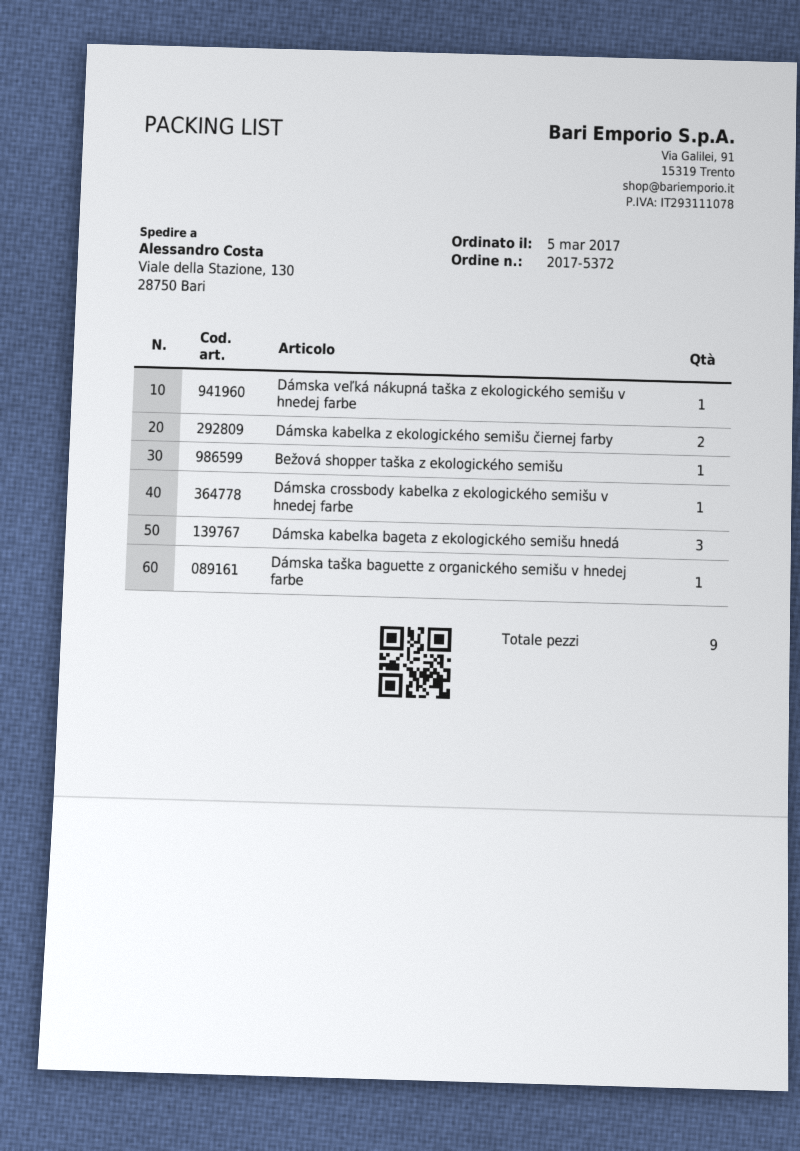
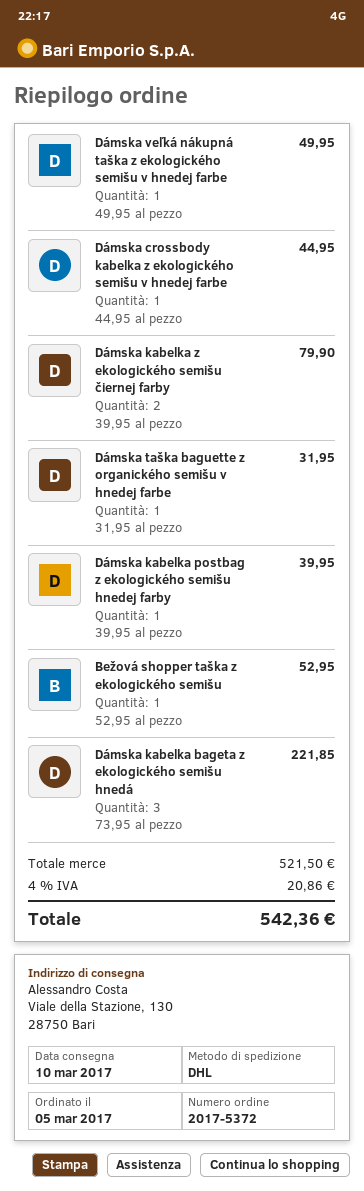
Dámska kabelka postbag z ekologického semišu hnedej farby: none -> 1

